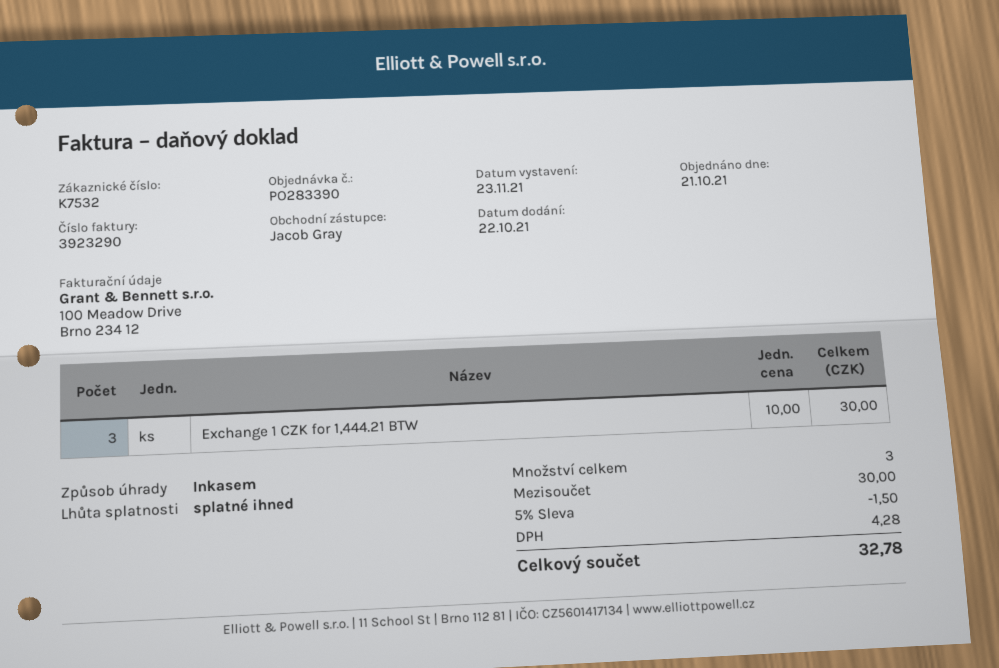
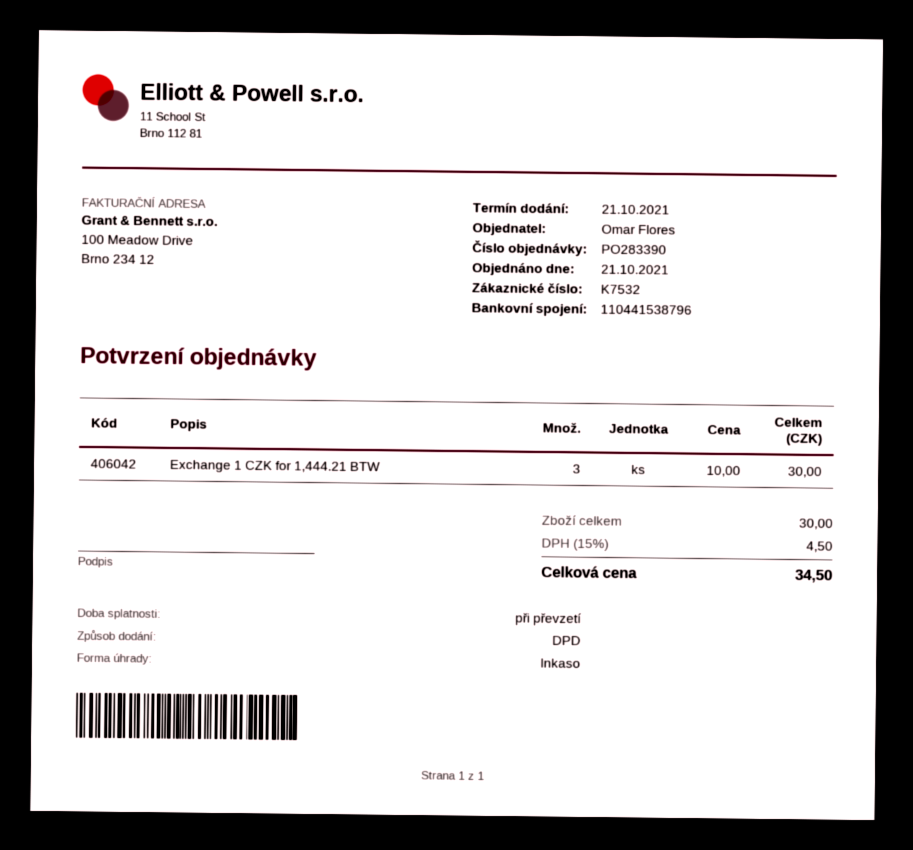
delivery date: 2021-10-22 -> 2021-10-21
discount: 5% = 1.50 -> none
tax: 4.28 -> 4.50
total: 32.78 -> 34.50

